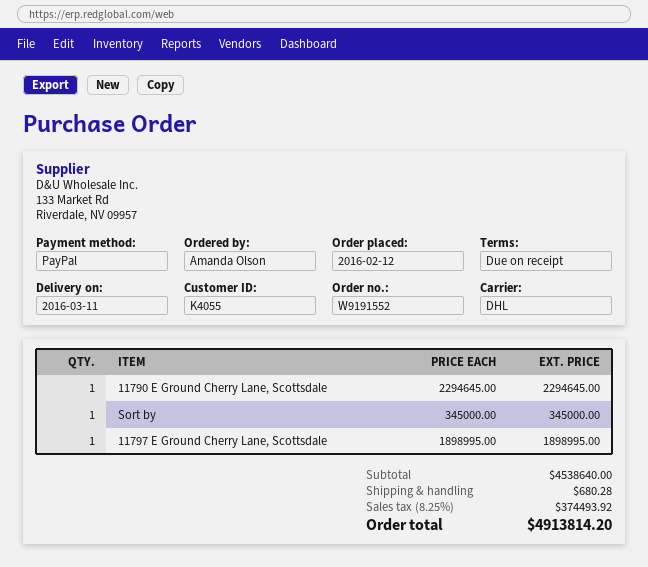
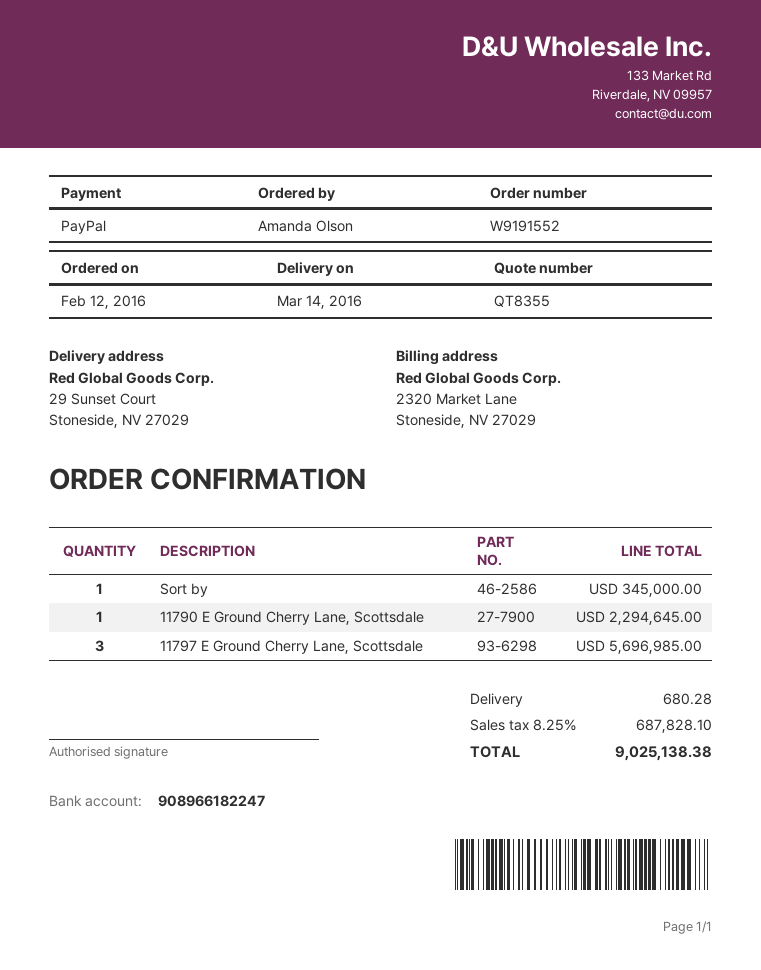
delivery date: 2016-03-11 -> 2016-03-14
11797 E Ground Cherry Lane, Scottsdale: 1 for 1898995.00 -> 3 for 5696985.00
tax: 8.25% = 374493.92 -> 8.25% = 687828.10
total: 4913814.20 -> 9025138.38

